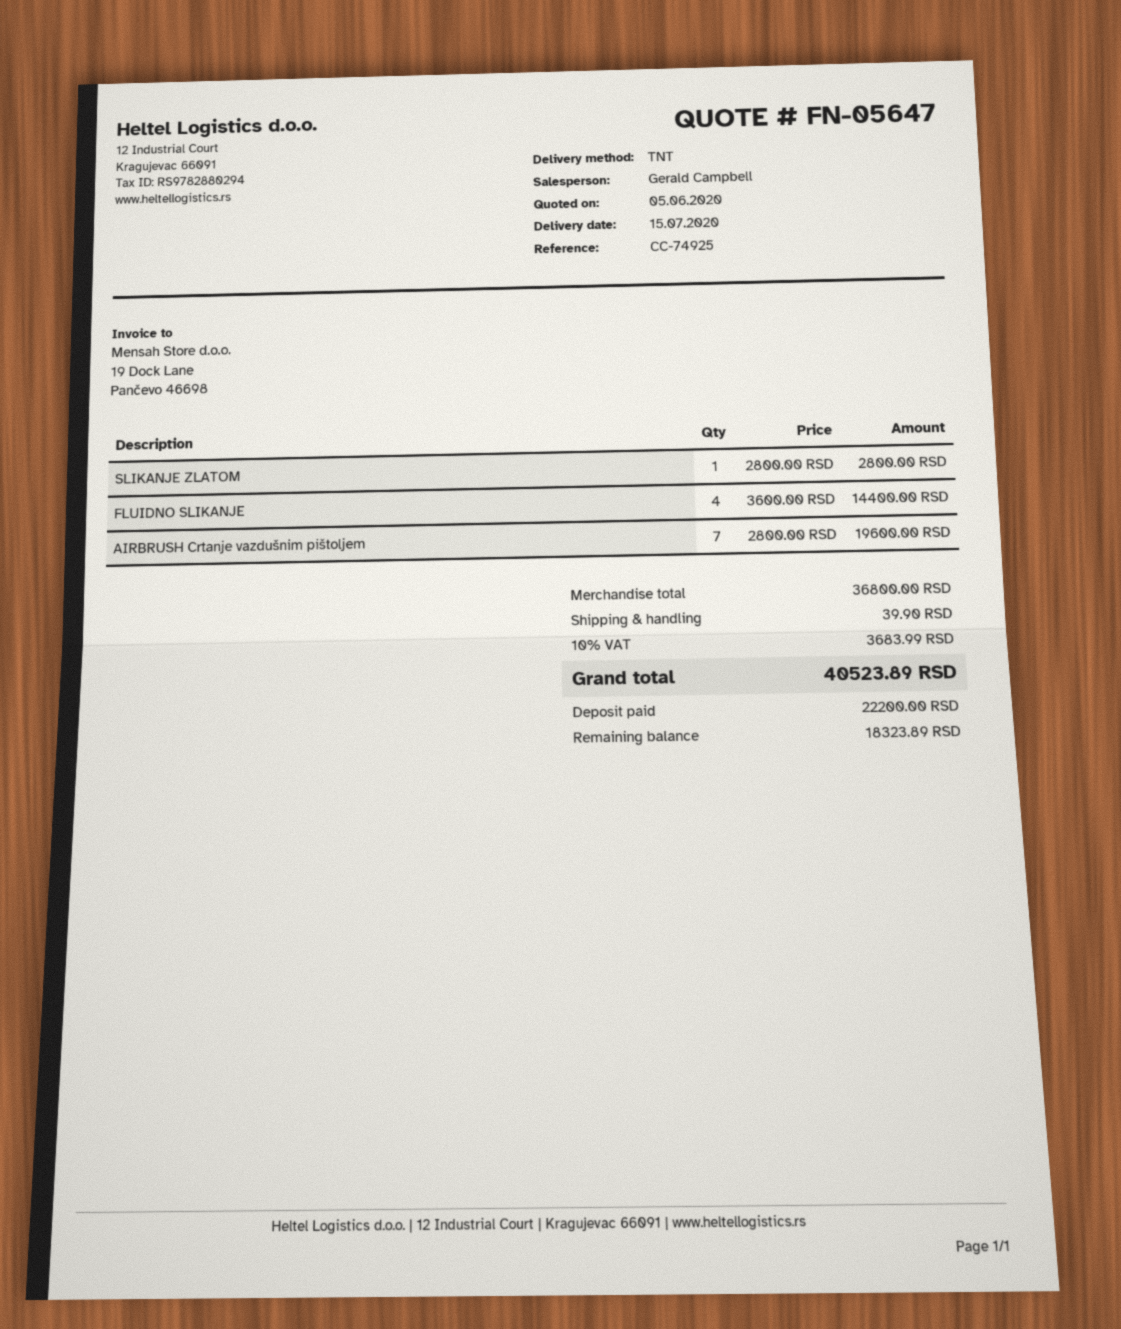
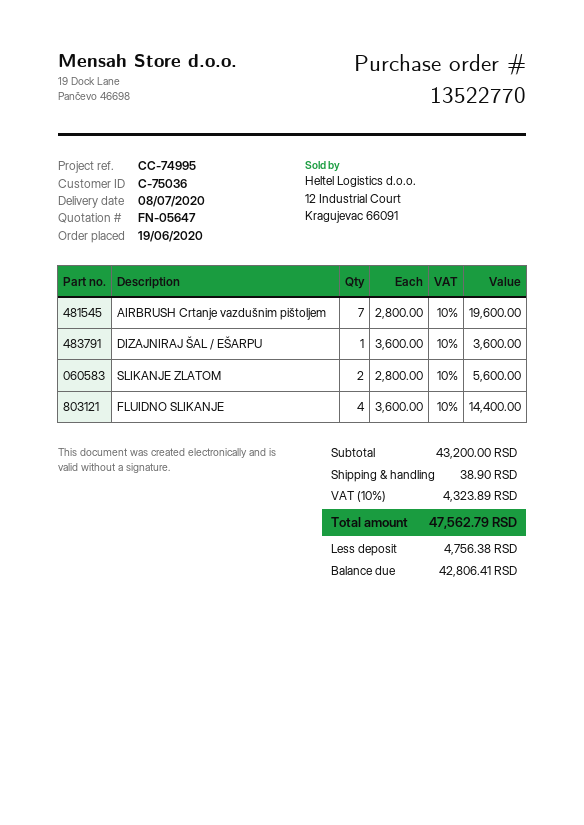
delivery date: 2020-07-15 -> 2020-07-08
reference: CC-74925 -> CC-74995
SLIKANJE ZLATOM: 1 x 2800.00 = 2800.00 -> 2 x 2800.00 = 5600.00
DIZAJNIRAJ ŠAL / EŠARPU: none -> 1 x 3600.00 = 3600.00
subtotal: 36800.00 -> 43200.00
shipping: 39.90 -> 38.90
tax: 10% = 3683.99 -> 10% = 4323.89
total: 40523.89 -> 47562.79
deposit: 22200.00 -> 4756.38
balance: 18323.89 -> 42806.41

